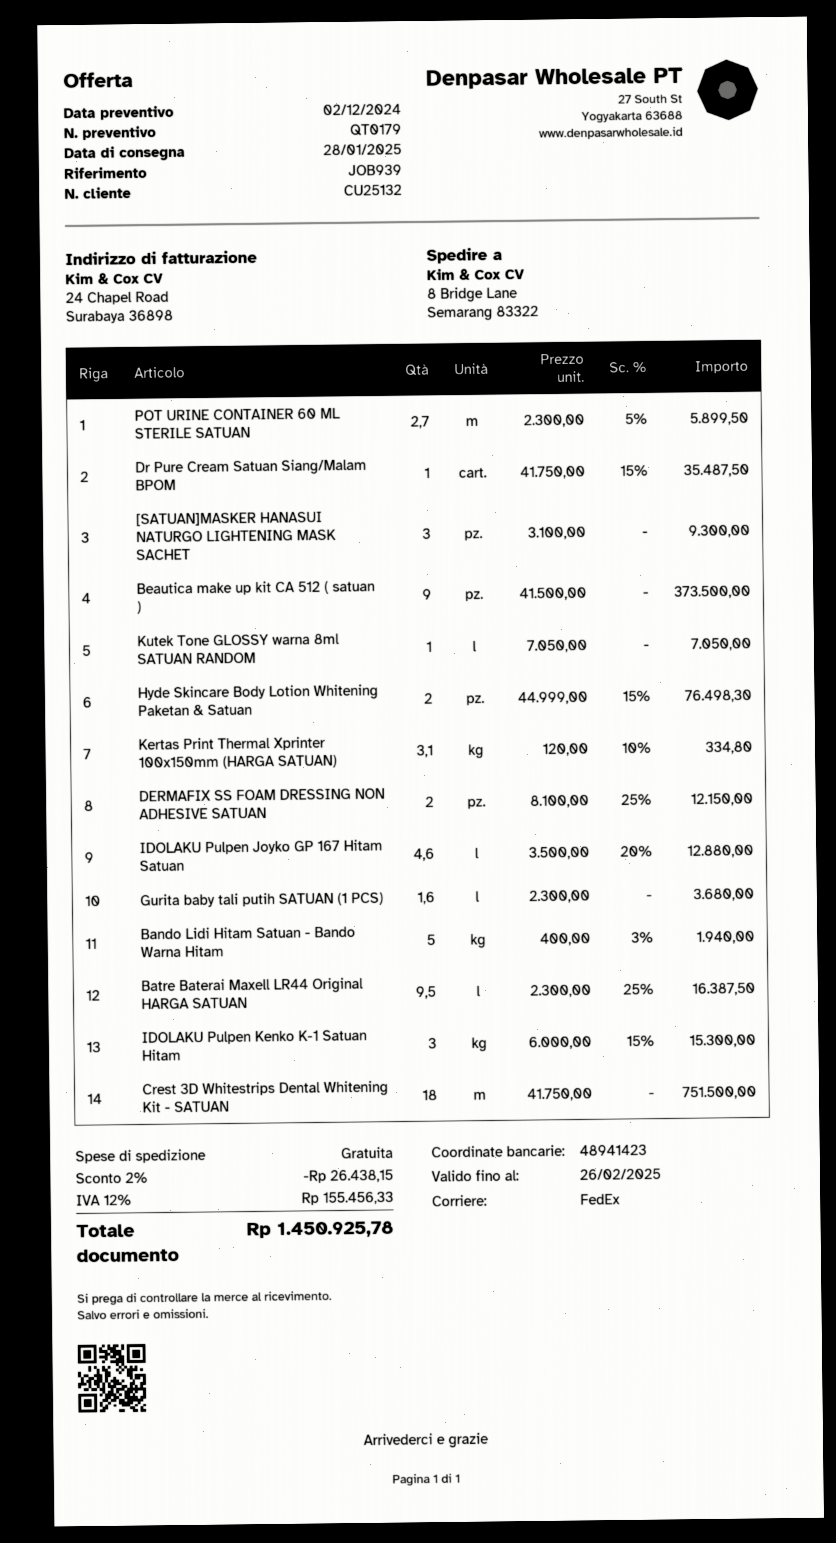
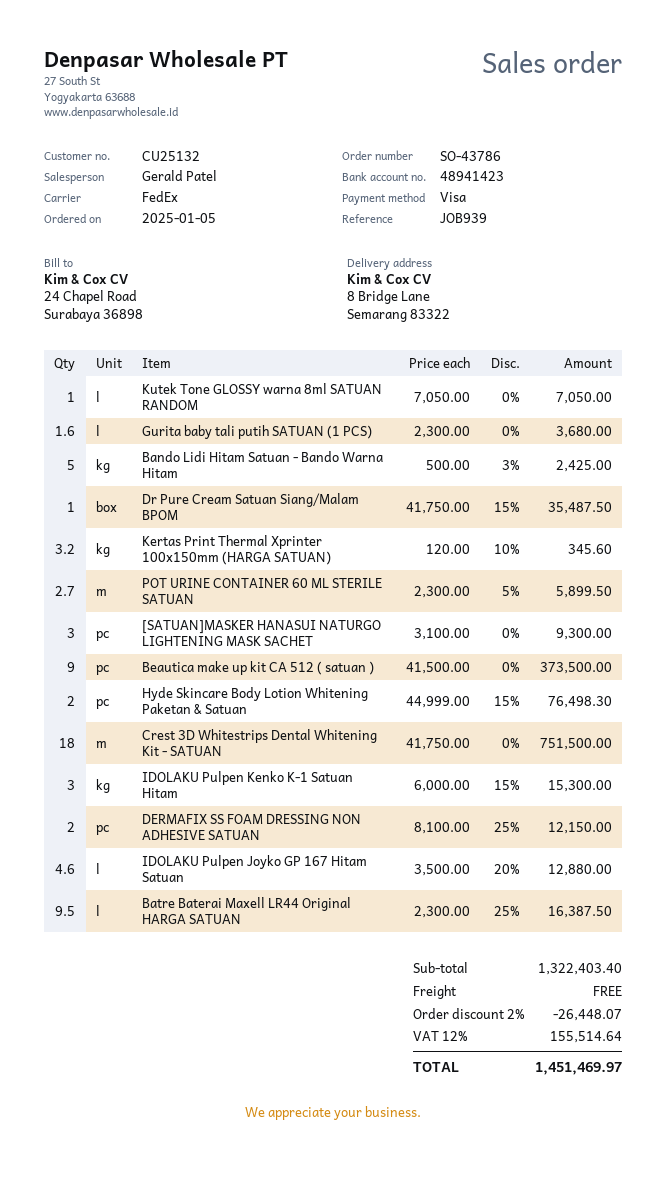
Kertas Print Thermal Xprinter 100x150mm (HARGA SATUAN): 3.1 x 120.00 - 10% = 334.80 -> 3.2 x 120.00 - 10% = 345.60
Bando Lidi Hitam Satuan - Bando Warna Hitam: 5 x 400.00 - 3% = 1940.00 -> 5 x 500.00 - 3% = 2425.00
discount: 2% = 26438.15 -> 2% = 26448.07
tax: 12% = 155456.33 -> 12% = 155514.64
total: 1450925.78 -> 1451469.97

